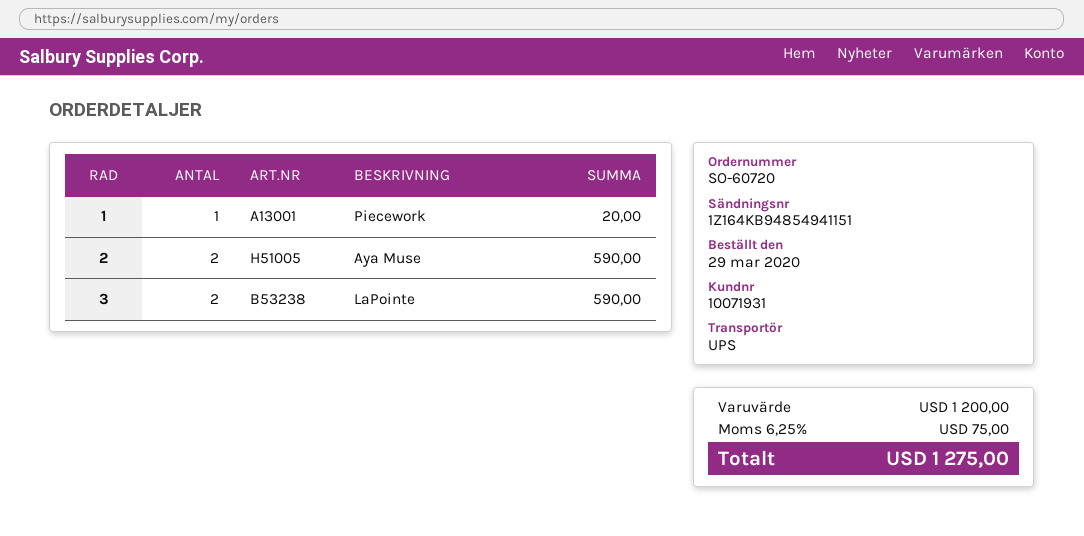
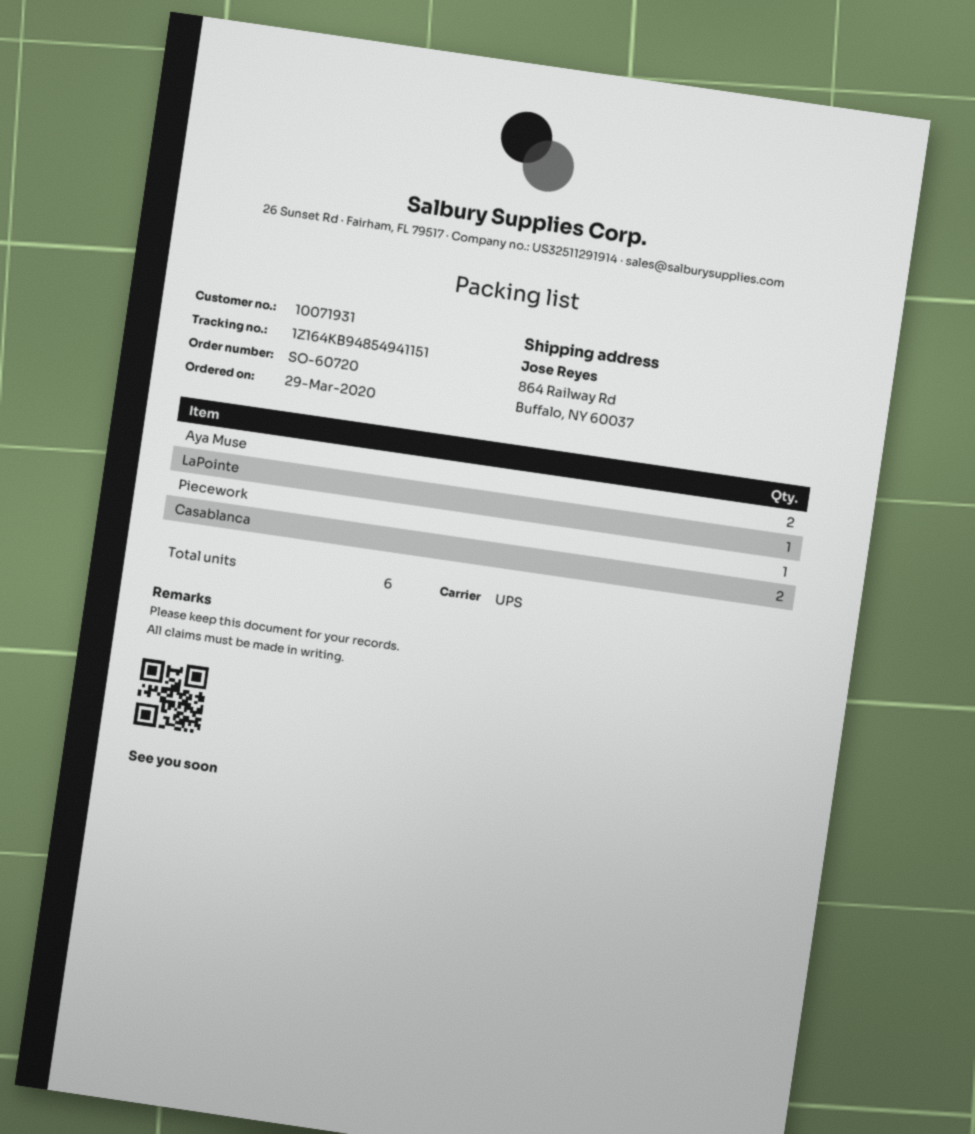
LaPointe: 2 -> 1
Casablanca: none -> 2

